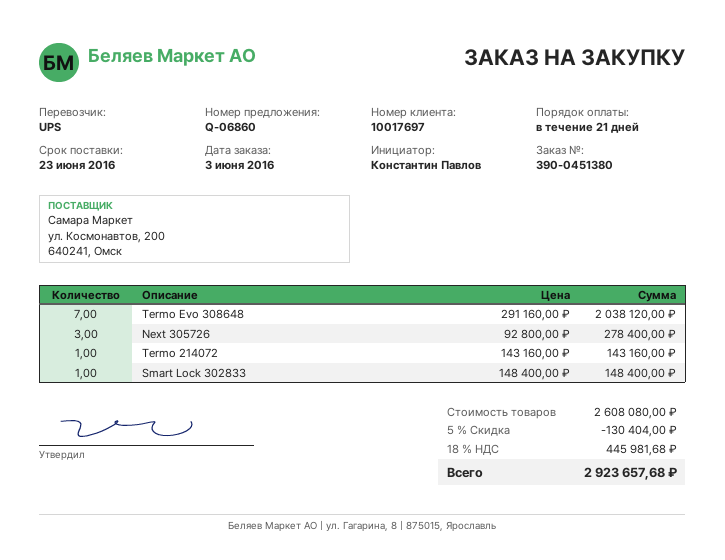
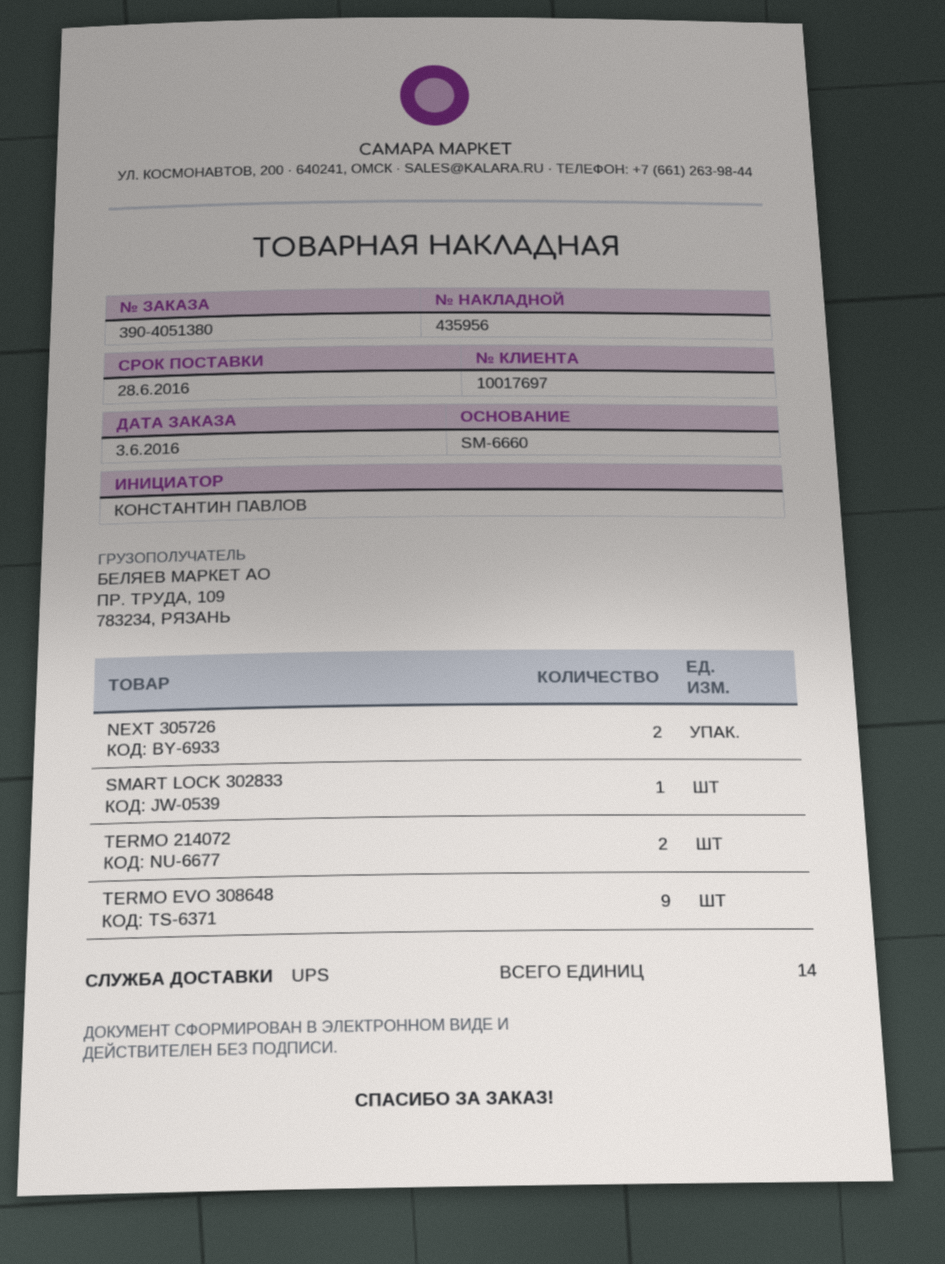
order number: 390-0451380 -> 390-4051380
delivery date: 2016-06-23 -> 2016-06-28
Termo Evo 308648: 7 -> 9
Next 305726: 3 -> 2
Termo 214072: 1 -> 2

